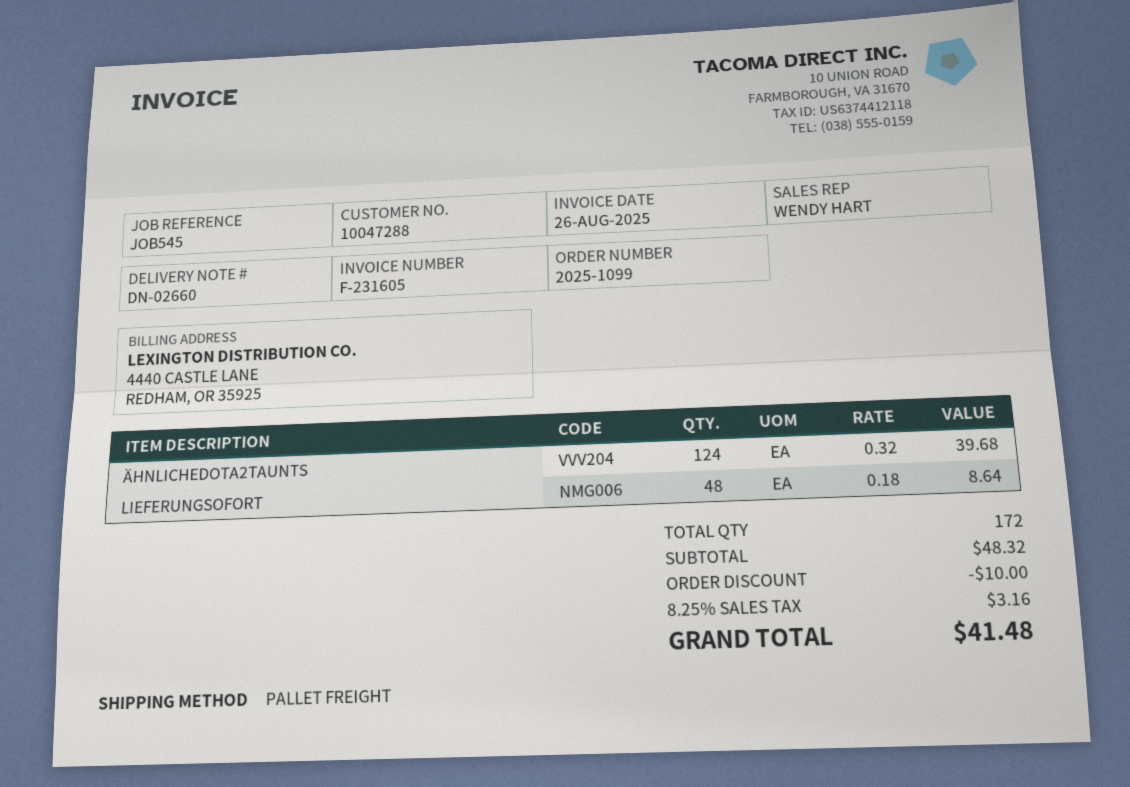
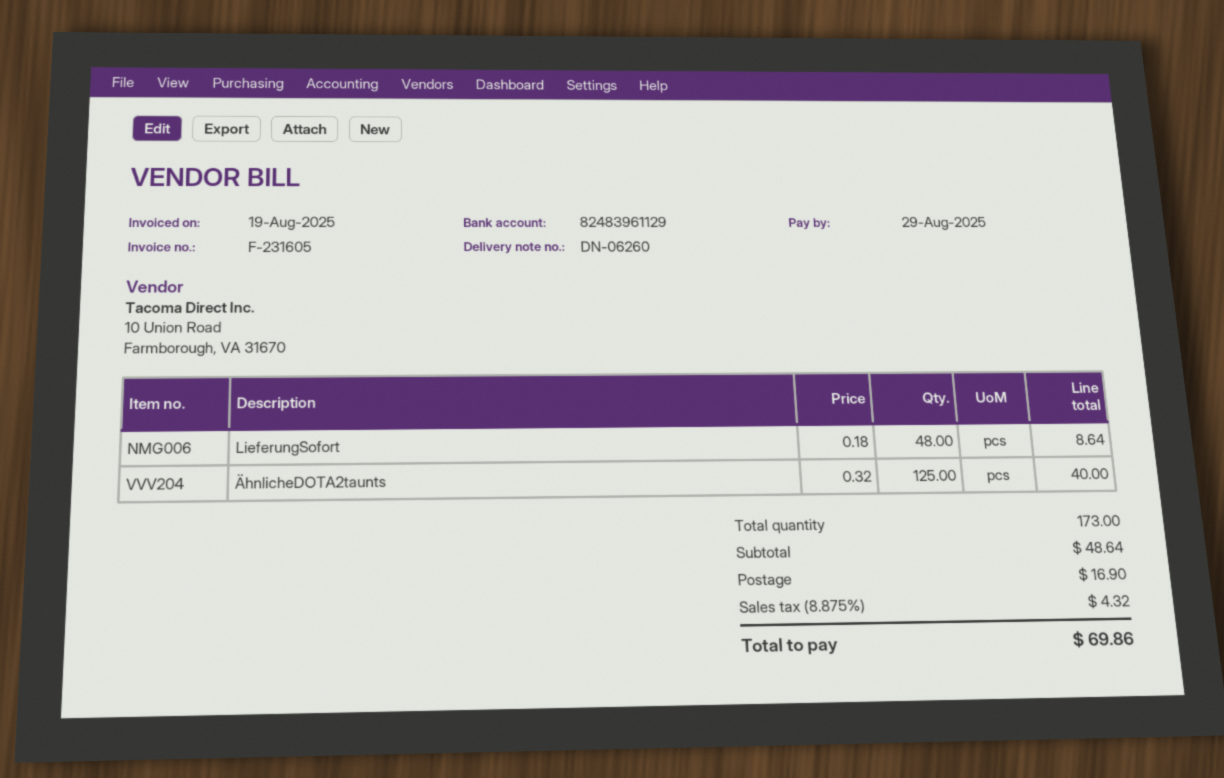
delivery note number: DN-02660 -> DN-06260
invoice date: 2025-08-26 -> 2025-08-19
ÄHNLICHEDOTA2TAUNTS: 124 x 0.32 = 39.68 -> 125 x 0.32 = 40.00
total quantity: 172 -> 173
subtotal: 48.32 -> 48.64
discount: 10.00 -> none
shipping: none -> 16.90
tax: 8.25% = 3.16 -> 8.875% = 4.32
total: 41.48 -> 69.86

